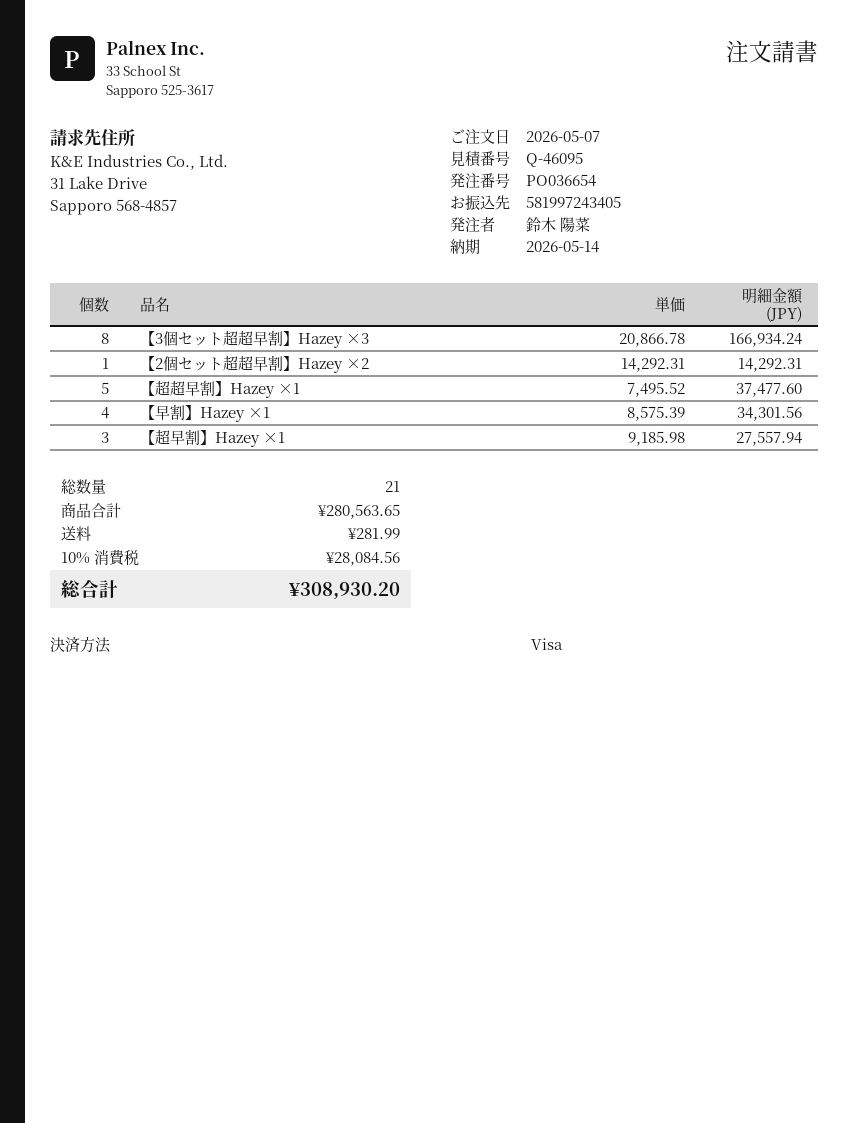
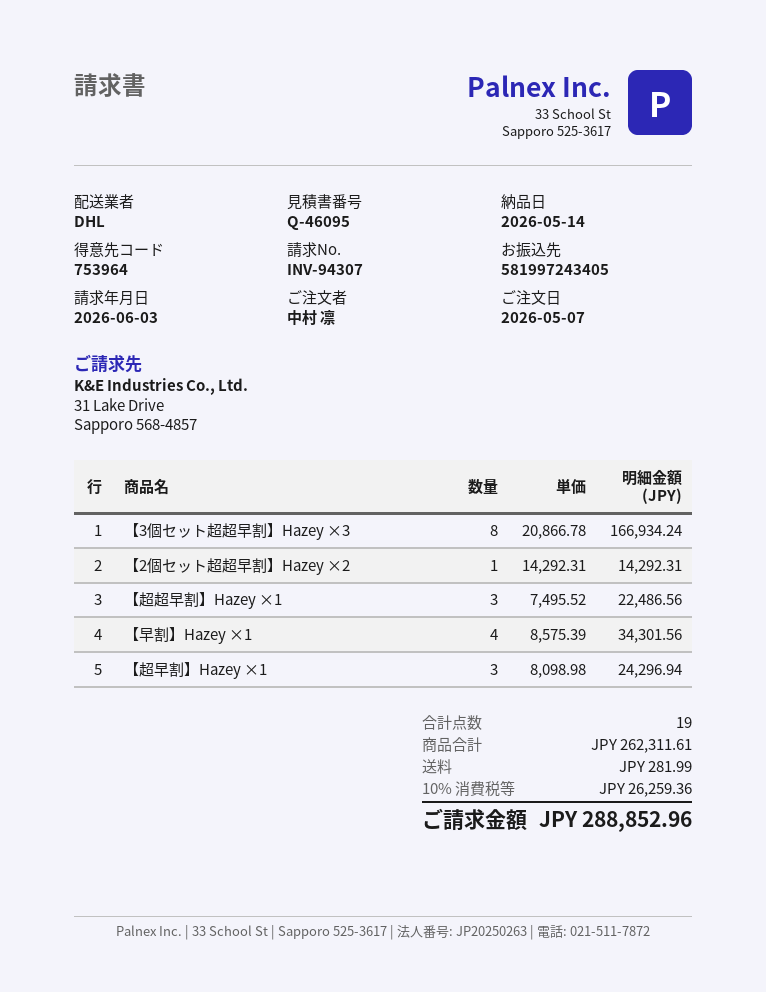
ordered by: 鈴木 陽菜 -> 中村 凛
【超超早割】Hazey ×1: 5 x 7495.52 = 37477.60 -> 3 x 7495.52 = 22486.56
【超早割】Hazey ×1: 3 x 9185.98 = 27557.94 -> 3 x 8098.98 = 24296.94
total quantity: 21 -> 19
subtotal: 280563.65 -> 262311.61
tax: 10% = 28084.56 -> 10% = 26259.36
total: 308930.20 -> 288852.96

